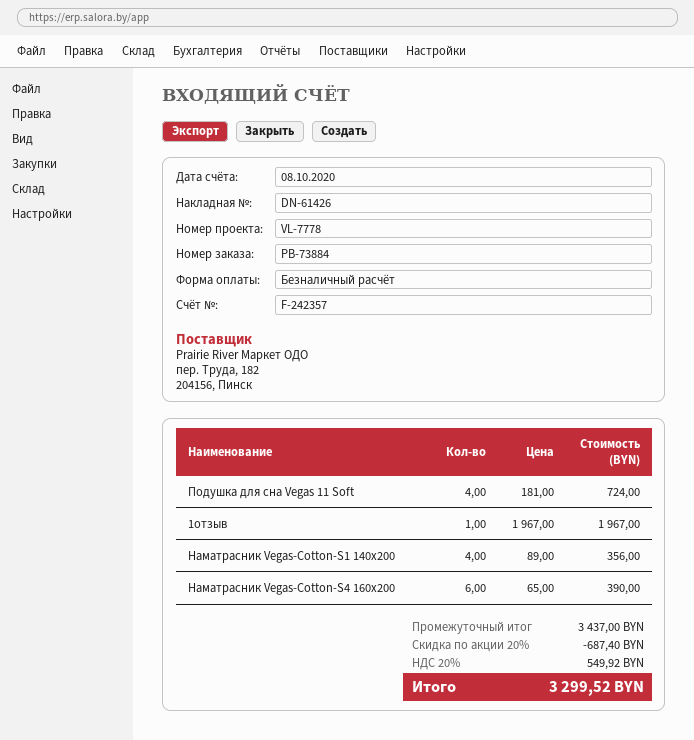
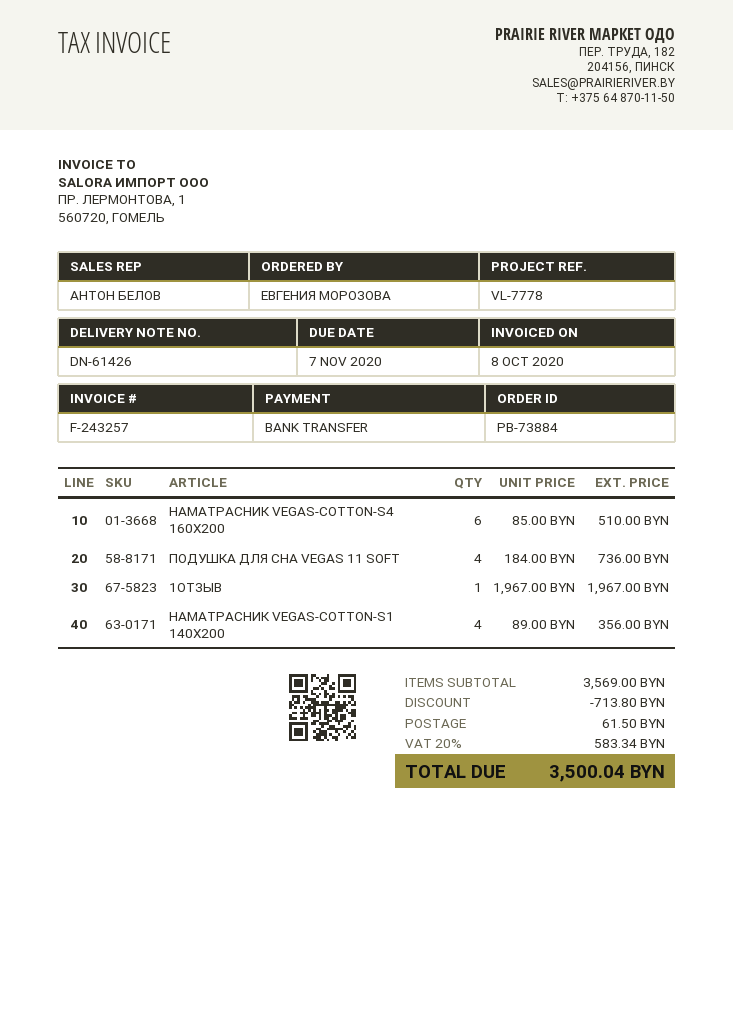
invoice number: F-242357 -> F-243257
Подушка для сна Vegas 11 Soft: 4 x 181.00 = 724.00 -> 4 x 184.00 = 736.00
Наматрасник Vegas-Cotton-S4 160x200: 6 x 65.00 = 390.00 -> 6 x 85.00 = 510.00
subtotal: 3437.00 -> 3569.00
discount: 687.40 -> 713.80
shipping: none -> 61.50
tax: 20% = 549.92 -> 20% = 583.34
total: 3299.52 -> 3500.04

